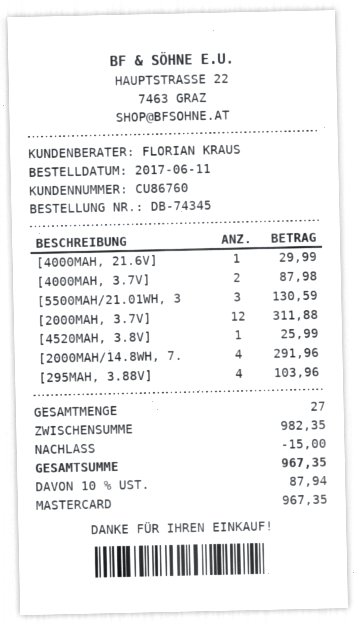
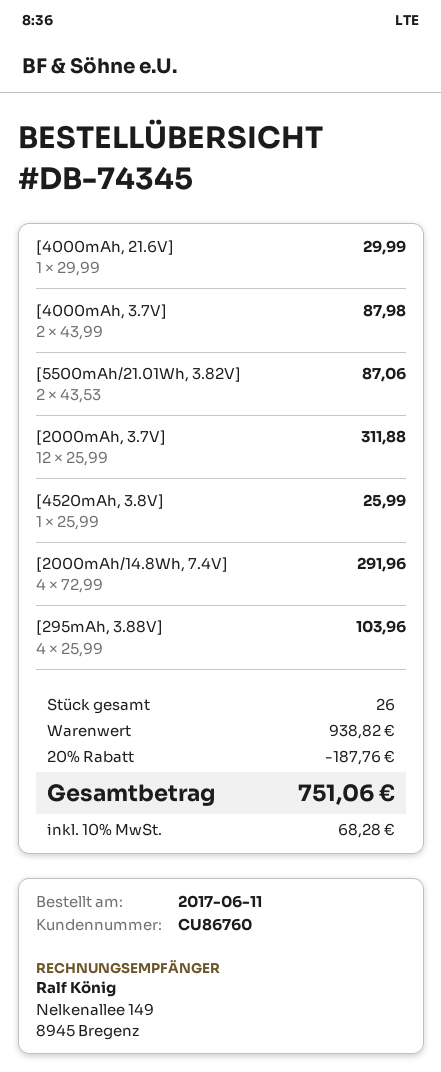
[5500MAH/21.01WH, 3: 3 for 130.59 -> 2 for 87.06
total quantity: 27 -> 26
subtotal: 982.35 -> 938.82
discount: 15.00 -> 187.76
tax: 10% = 87.94 -> 10% = 68.28
total: 967.35 -> 751.06

